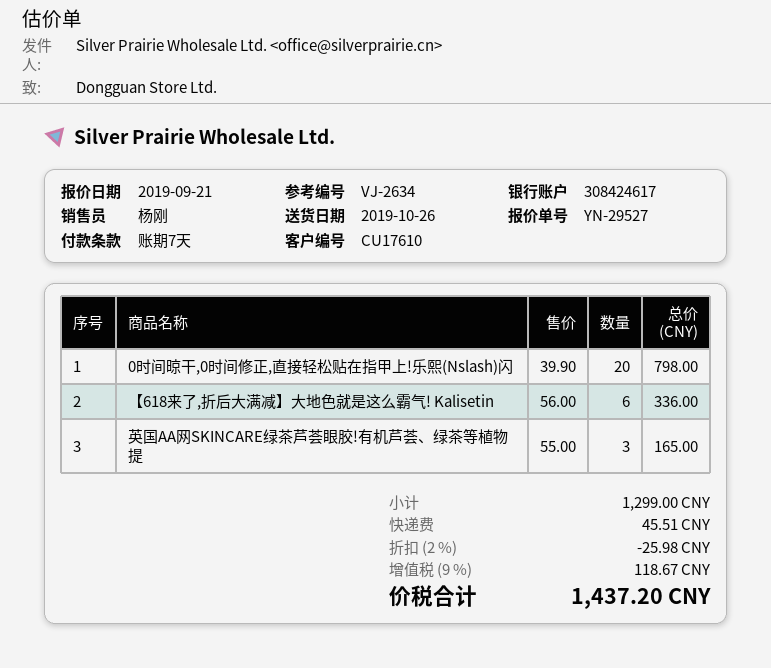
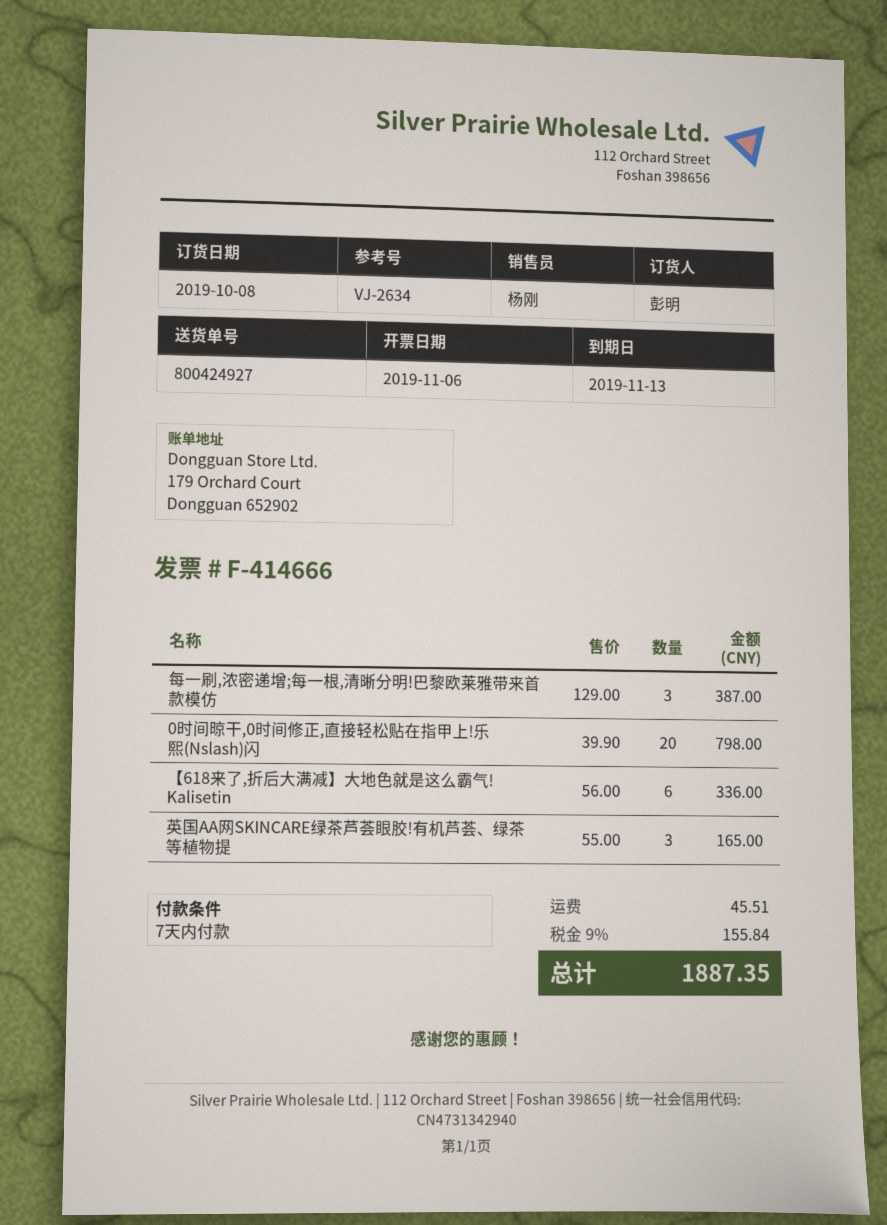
每一刷,浓密递增;每一根,清晰分明!巴黎欧莱雅带来首款模仿: none -> 3 x 129.00 = 387.00
discount: 2% = 25.98 -> none
tax: 9% = 118.67 -> 9% = 155.84
total: 1437.20 -> 1887.35

